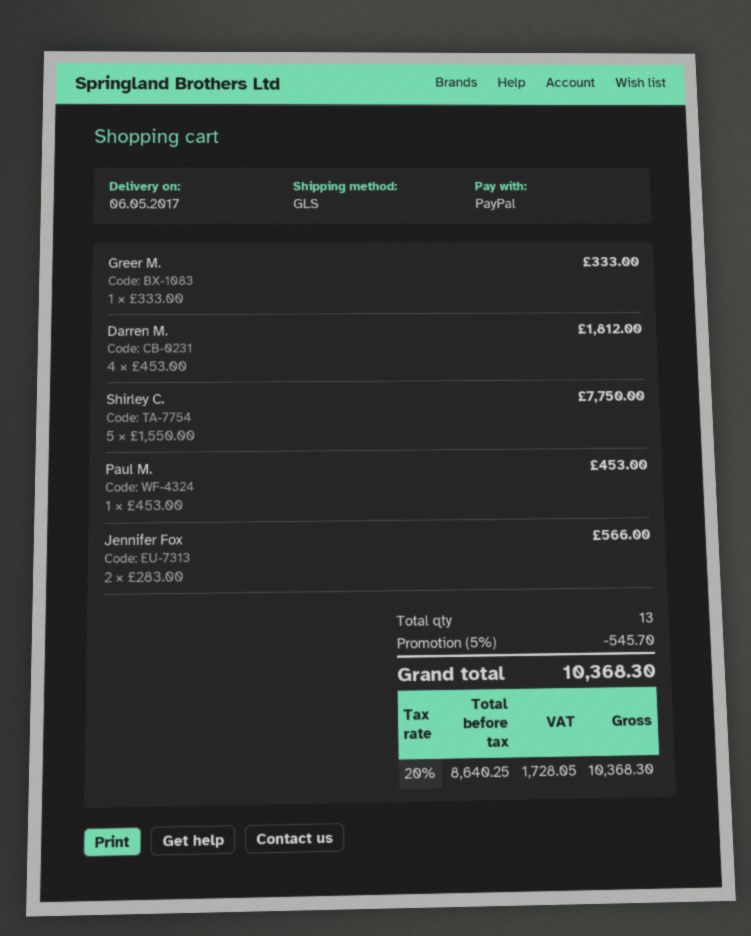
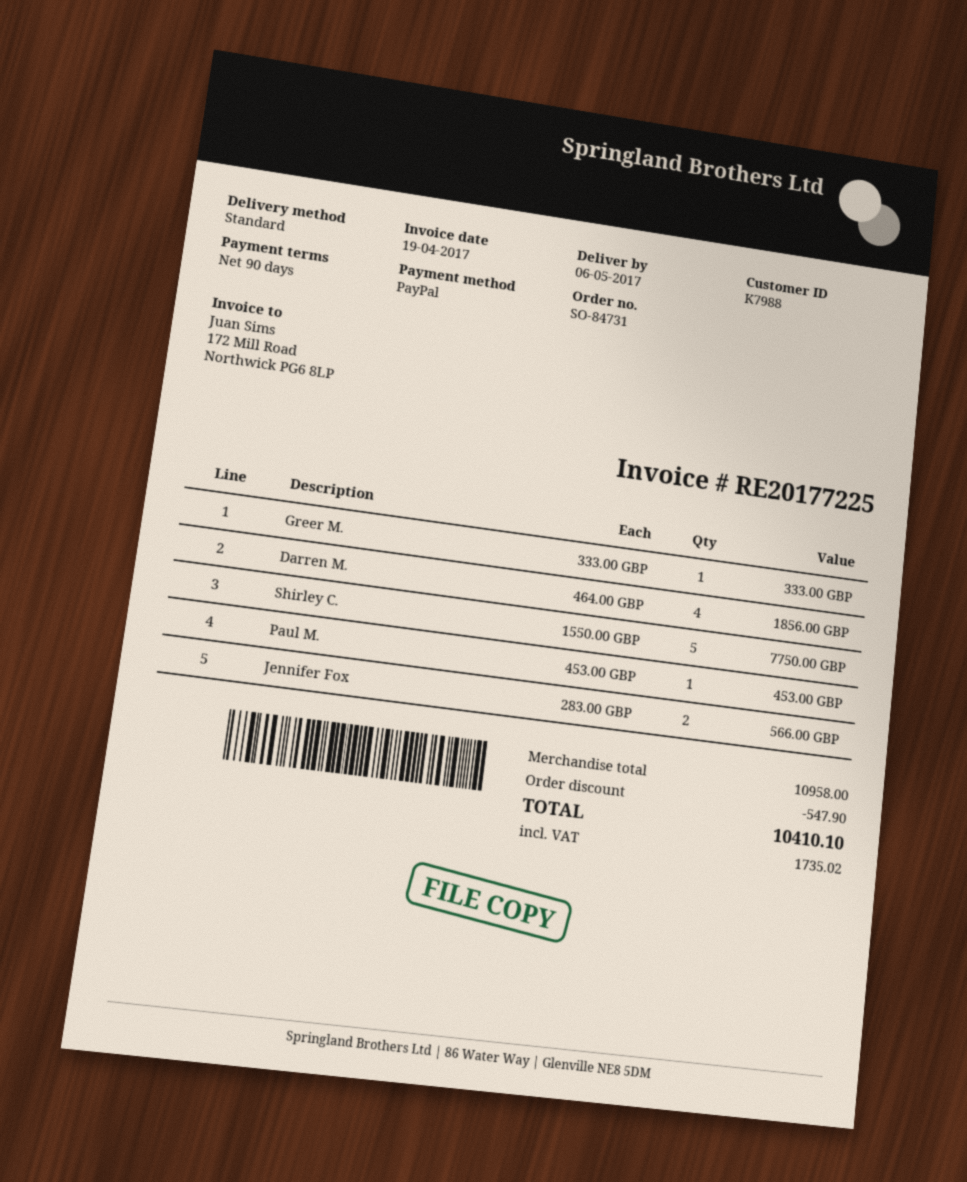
shipping method: GLS -> standard
Darren M.: 4 x 453.00 = 1812.00 -> 4 x 464.00 = 1856.00
discount: 545.70 -> 547.90
tax: 1728.05 -> 1735.02
total: 10368.30 -> 10410.10

